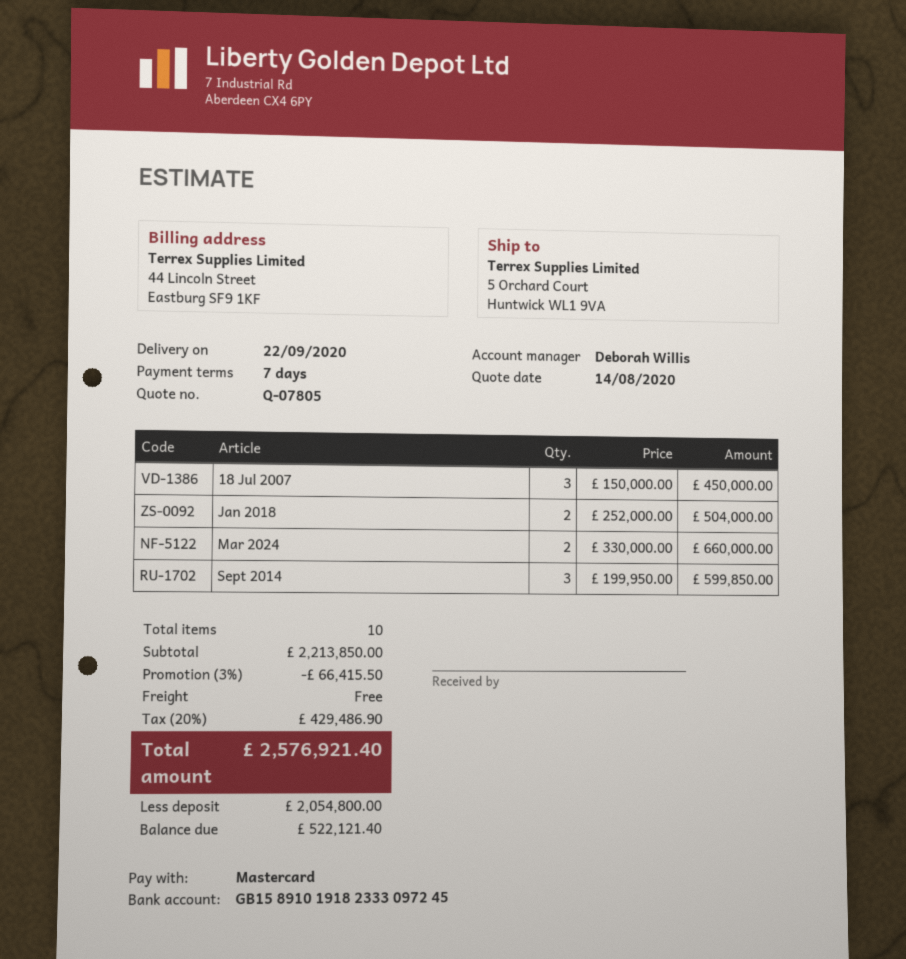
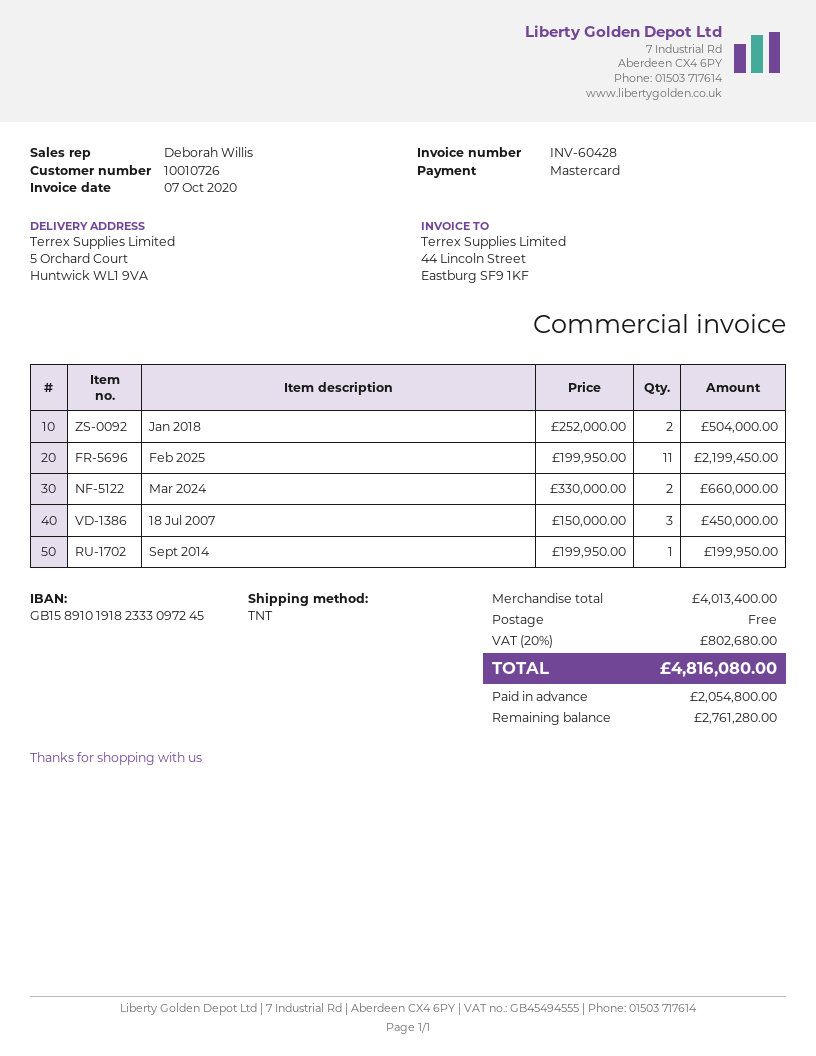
Sept 2014: 3 x 199950.00 = 599850.00 -> 1 x 199950.00 = 199950.00
Feb 2025: none -> 11 x 199950.00 = 2199450.00
subtotal: 2213850.00 -> 4013400.00
discount: 3% = 66415.50 -> none
tax: 20% = 429486.90 -> 20% = 802680.00
total: 2576921.40 -> 4816080.00
balance: 522121.40 -> 2761280.00

